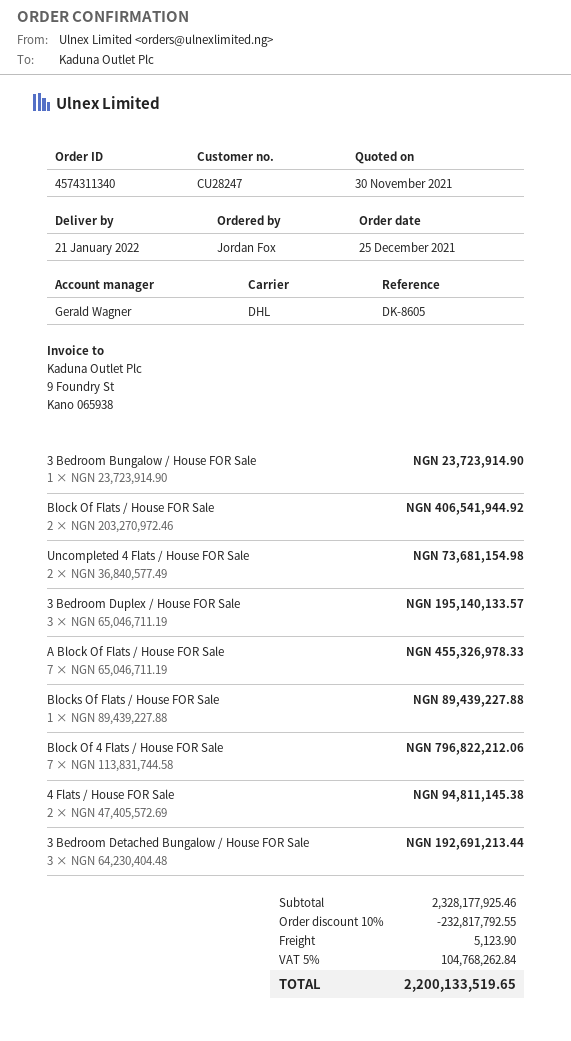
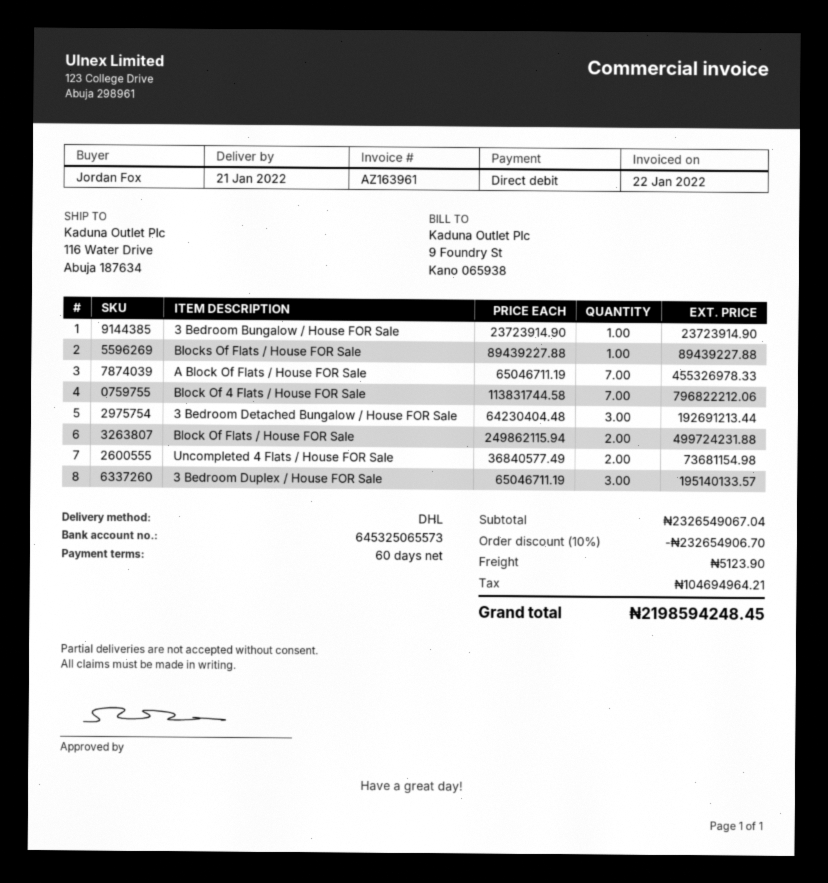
Block Of Flats / House FOR Sale: 2 x 203270972.46 = 406541944.92 -> 2 x 249862115.94 = 499724231.88
4 Flats / House FOR Sale: 2 x 47405572.69 = 94811145.38 -> none
subtotal: 2328177925.46 -> 2326549067.04
discount: 10% = 232817792.55 -> 10% = 232654906.70
tax: 104768262.84 -> 104694964.21
total: 2200133519.65 -> 2198594248.45

